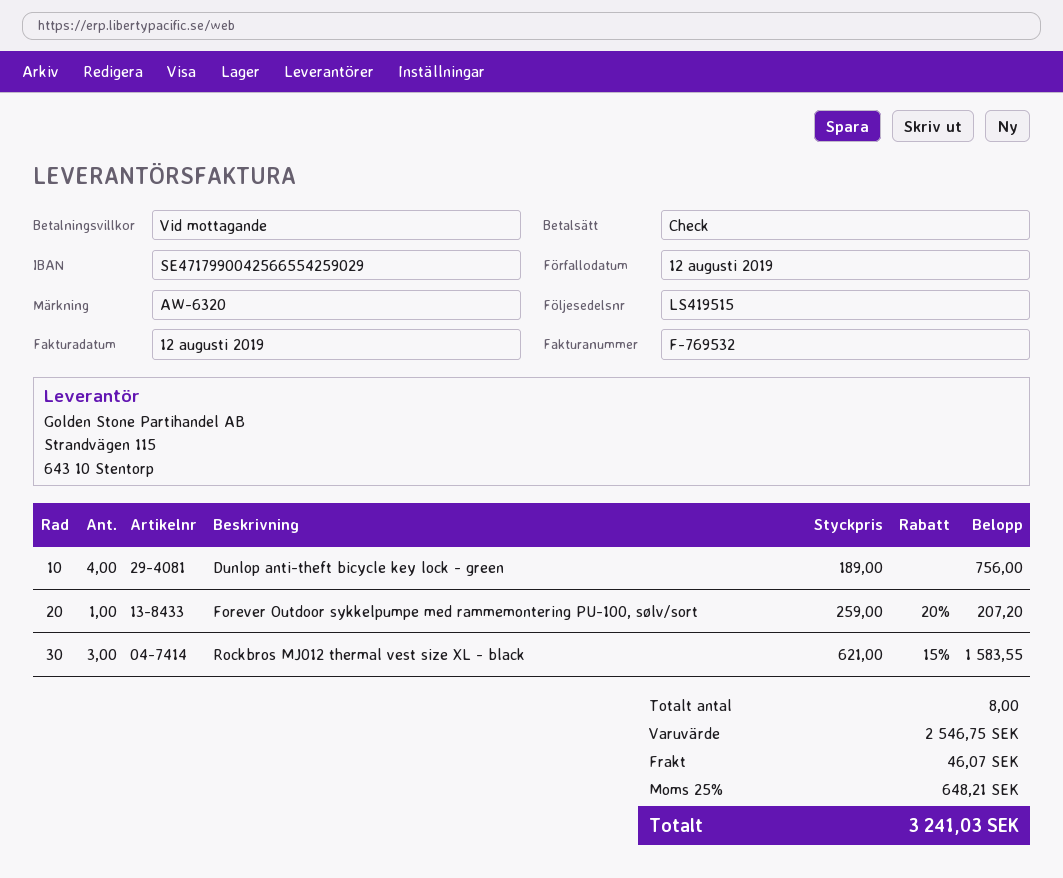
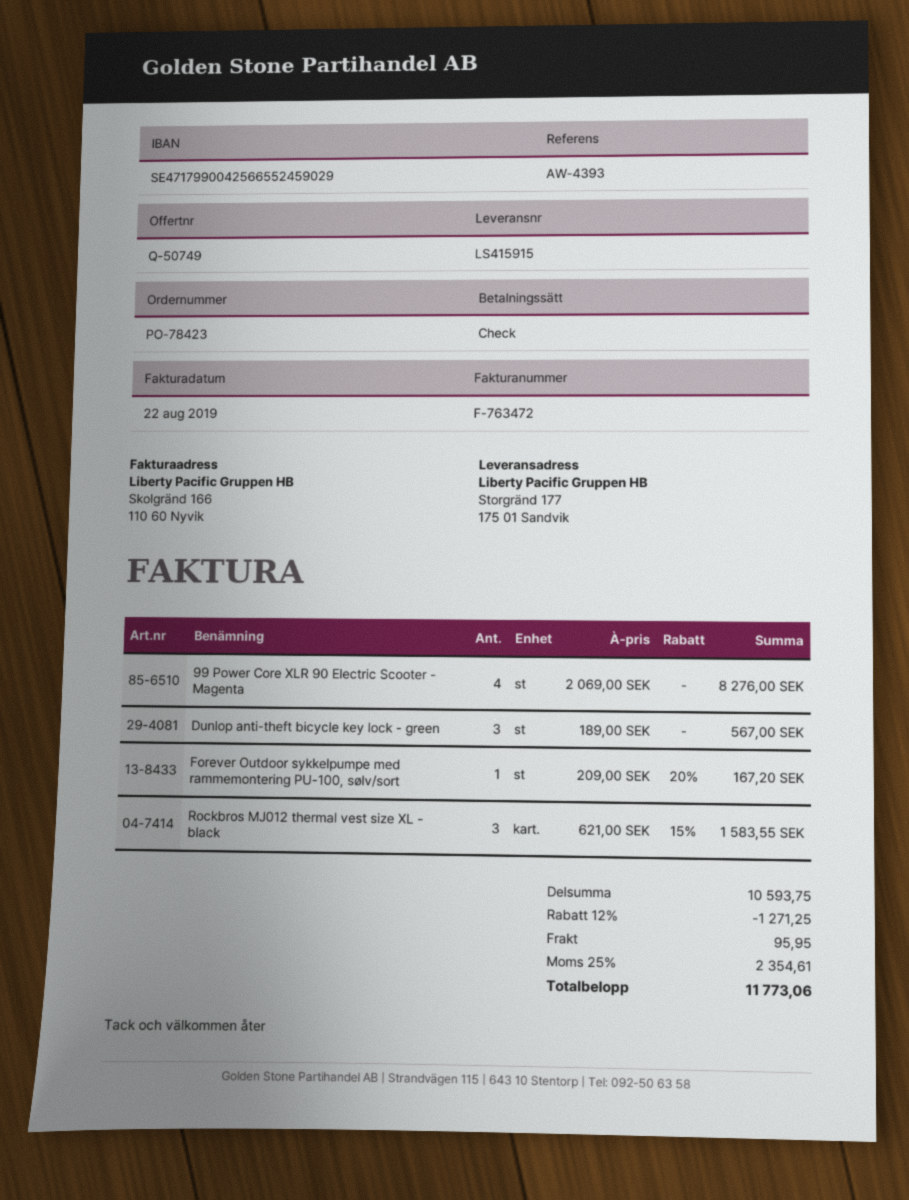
delivery note number: LS419515 -> LS415915
invoice number: F-769532 -> F-763472
invoice date: 2019-08-12 -> 2019-08-22
reference: AW-6320 -> AW-4393
bank account: SE4717990042566554259029 -> SE4717990042566552459029
Dunlop anti-theft bicycle key lock - green: 4 x 189.00 = 756.00 -> 3 x 189.00 = 567.00
Forever Outdoor sykkelpumpe med rammemontering PU-100, sølv/sort: 1 x 259.00 - 20% = 207.20 -> 1 x 209.00 - 20% = 167.20
99 Power Core XLR 90 Electric Scooter - Magenta: none -> 4 x 2069.00 = 8276.00
subtotal: 2546.75 -> 10593.75
discount: none -> 12% = 1271.25
shipping: 46.07 -> 95.95
tax: 25% = 648.21 -> 25% = 2354.61
total: 3241.03 -> 11773.06

